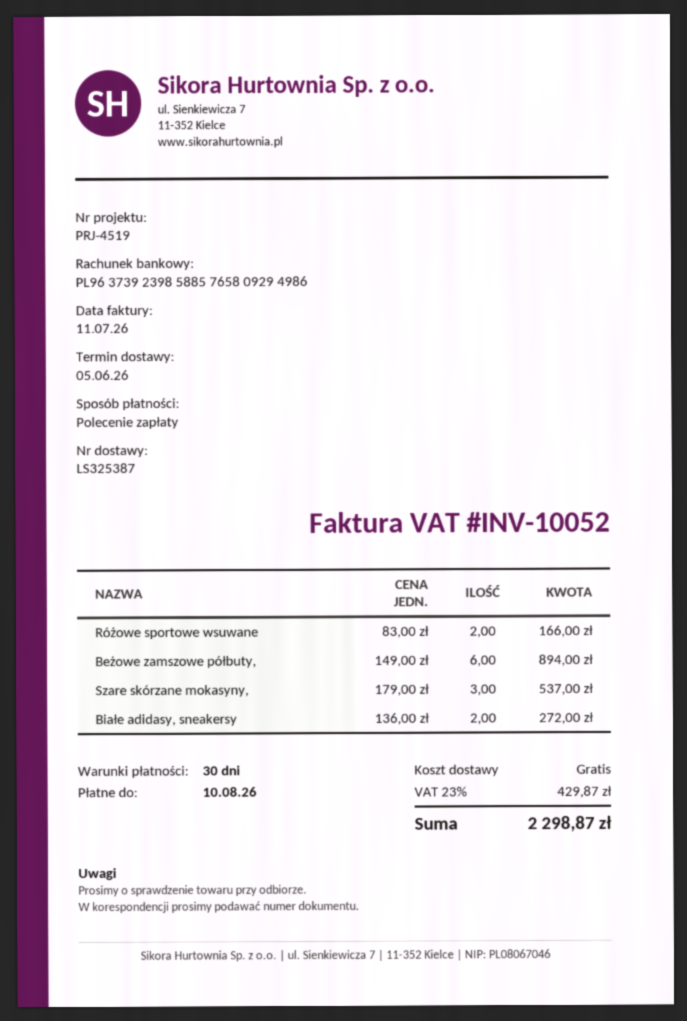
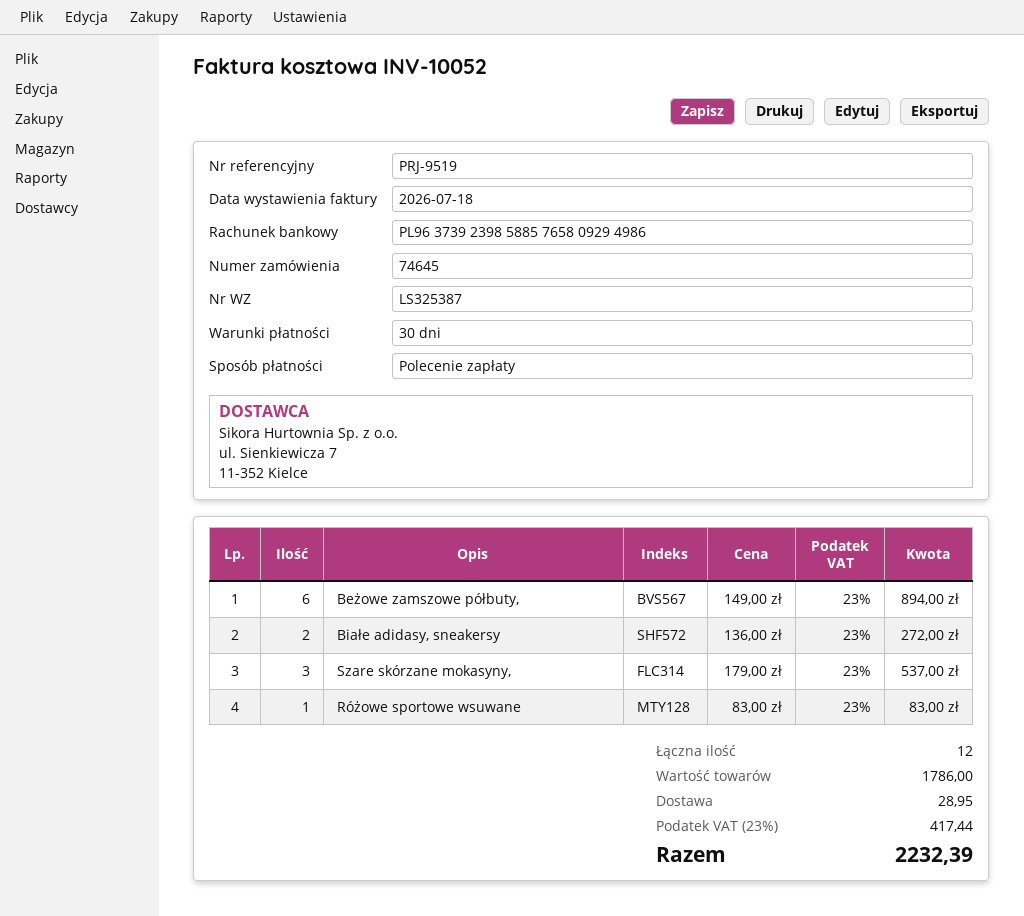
invoice date: 2026-07-11 -> 2026-07-18
reference: PRJ-4519 -> PRJ-9519
Różowe sportowe wsuwane: 2 x 83.00 = 166.00 -> 1 x 83.00 = 83.00
shipping: 0.00 -> 28.95
tax: 23% = 429.87 -> 23% = 417.44
total: 2298.87 -> 2232.39

